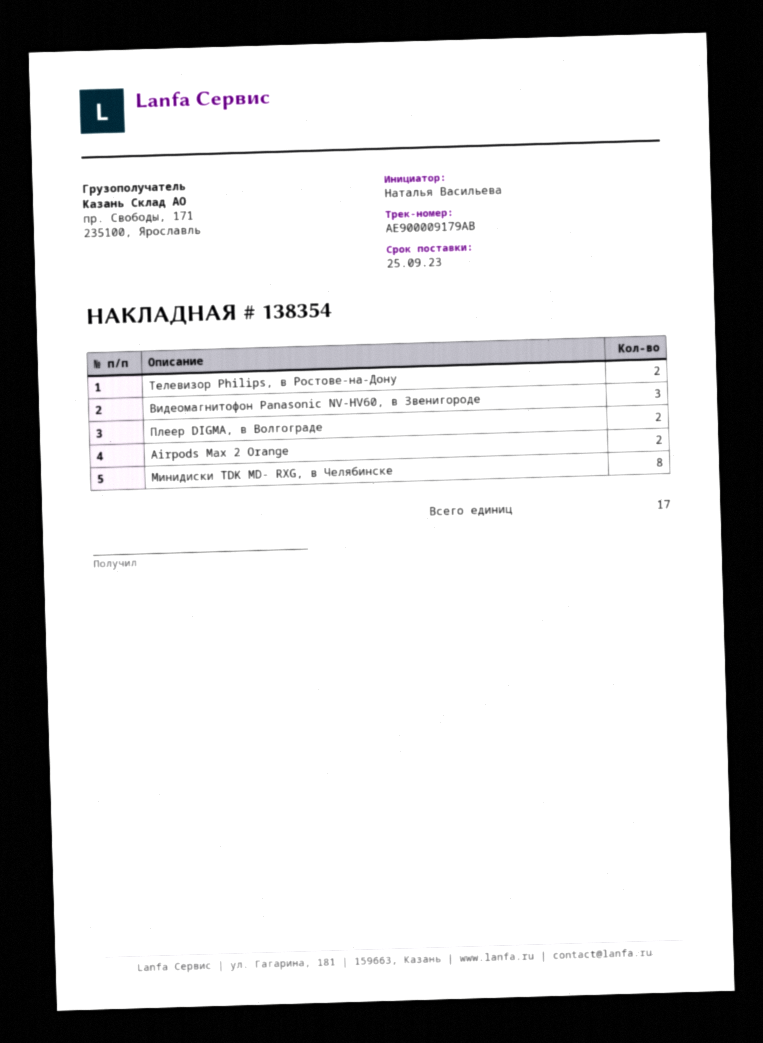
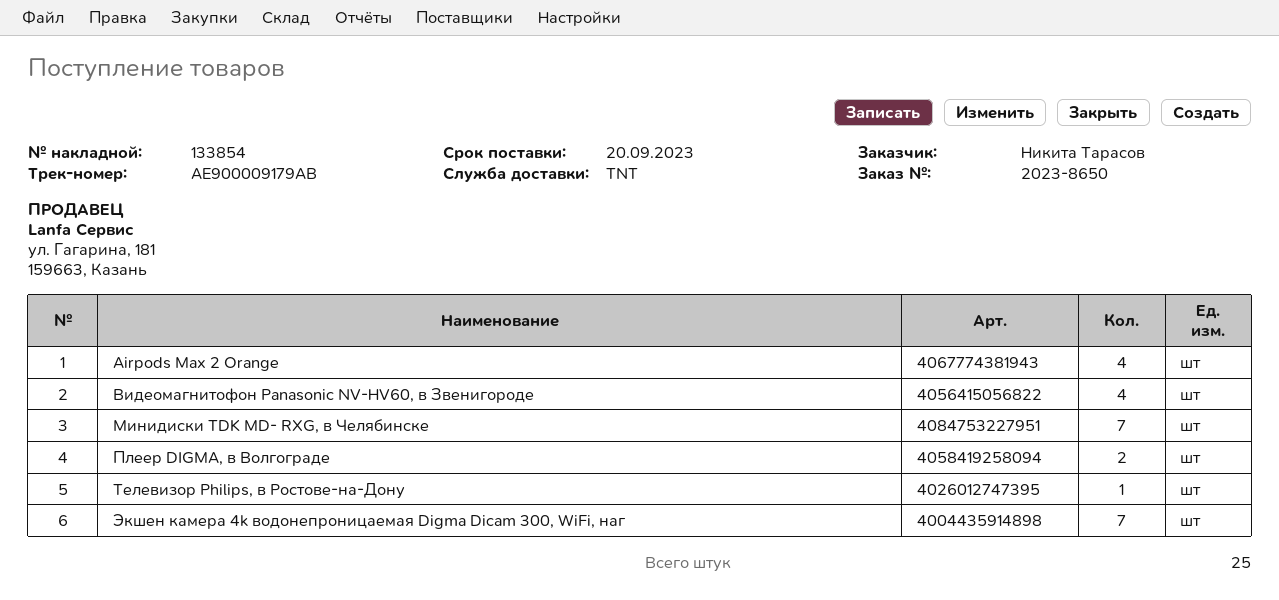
delivery note number: 138354 -> 133854
delivery date: 2023-09-25 -> 2023-09-20
ordered by: Наталья Васильева -> Никита Тарасов
Телевизор Philips, в Ростове-на-Дону: 2 -> 1
Видеомагнитофон Panasonic NV-HV60, в Звенигороде: 3 -> 4
Airpods Max 2 Orange: 2 -> 4
Минидиски TDK MD- RXG, в Челябинске: 8 -> 7
Экшен камера 4k водонепроницаемая Digma Dicam 300, WiFi, наг: none -> 7
total quantity: 17 -> 25

